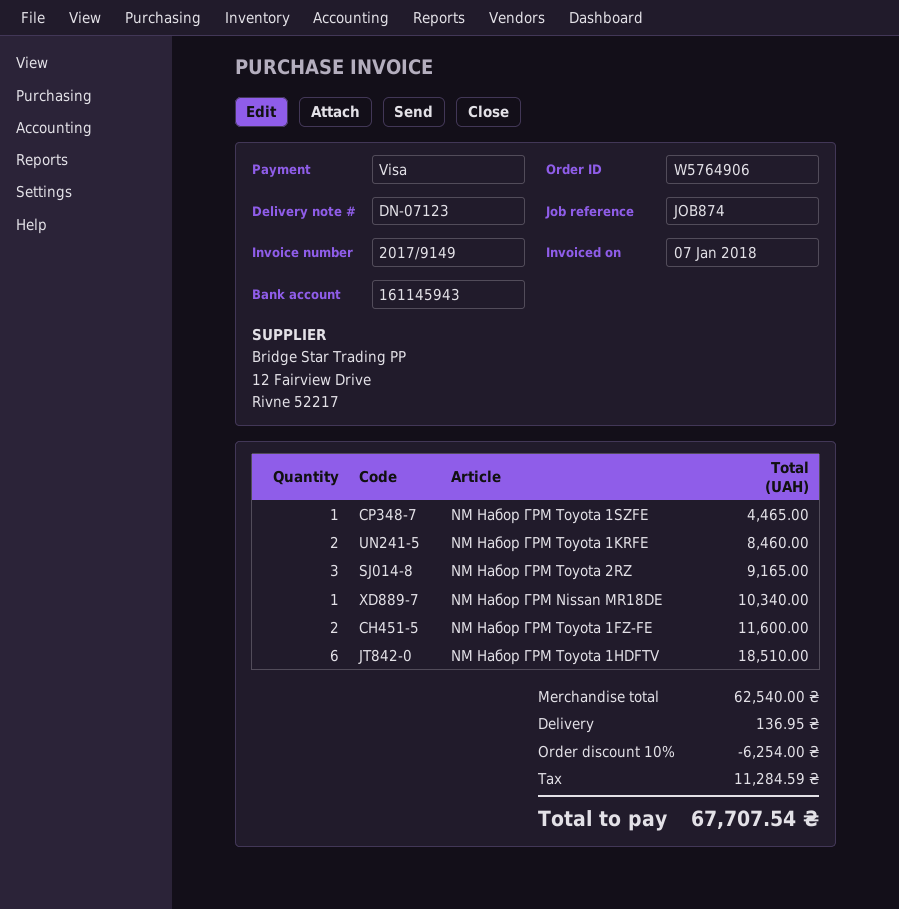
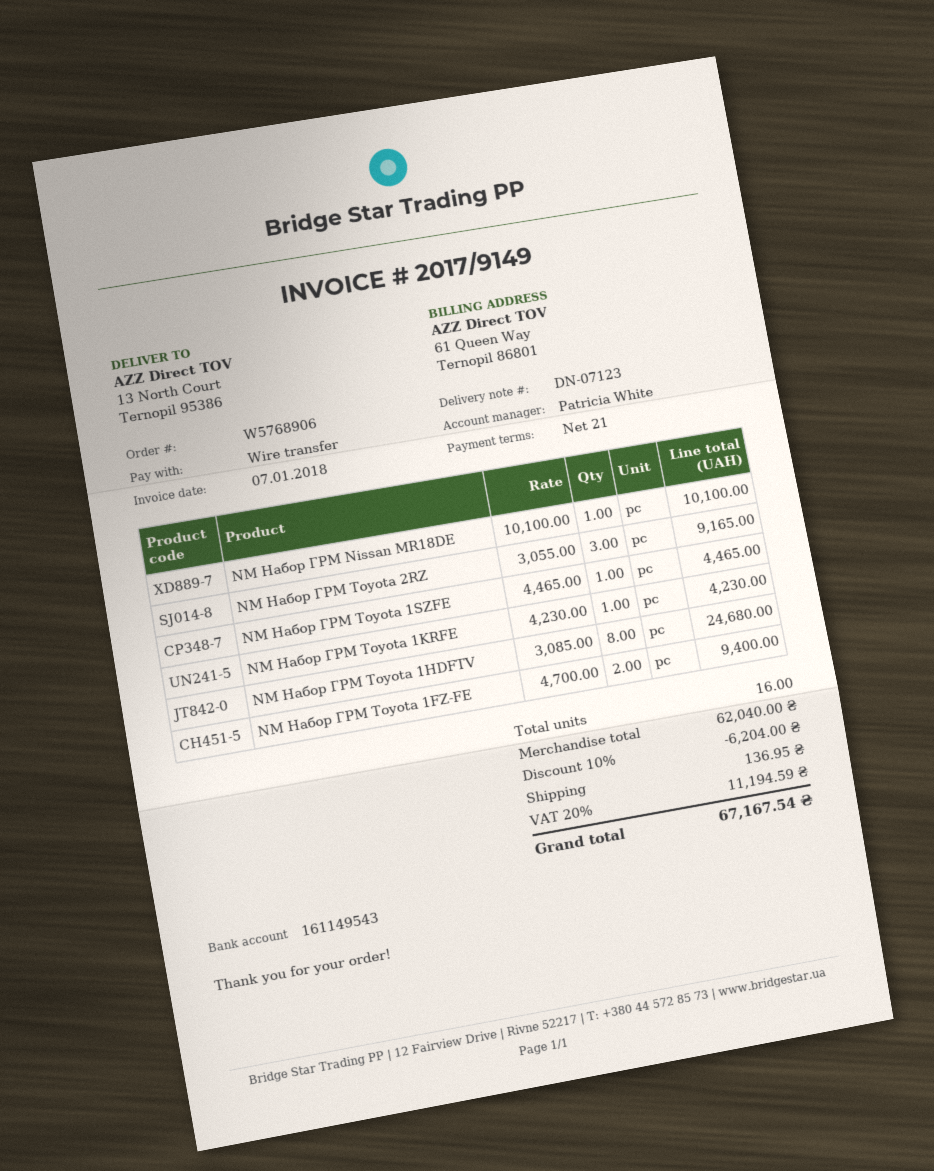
order number: W5764906 -> W5768906
payment method: Visa -> bank transfer
bank account: 161145943 -> 161149543
NM Набор ГРМ Toyota 1KRFE: 2 for 8460.00 -> 1 for 4230.00
NM Набор ГРМ Nissan MR18DE: 1 for 10340.00 -> 1 for 10100.00
NM Набор ГРМ Toyota 1FZ-FE: 2 for 11600.00 -> 2 for 9400.00
NM Набор ГРМ Toyota 1HDFTV: 6 for 18510.00 -> 8 for 24680.00
subtotal: 62540.00 -> 62040.00
discount: 10% = 6254.00 -> 10% = 6204.00
tax: 11284.59 -> 11194.59
total: 67707.54 -> 67167.54

